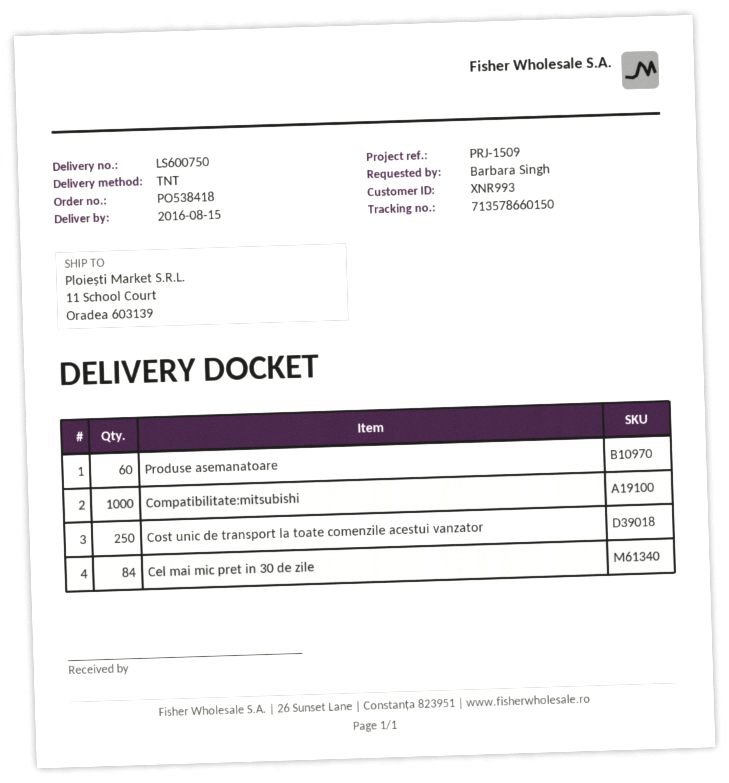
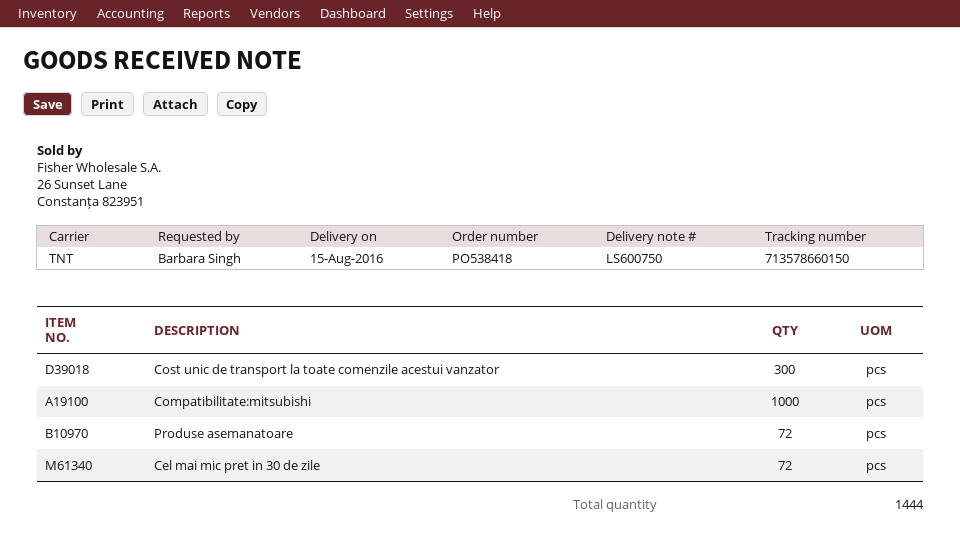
Produse asemanatoare: 60 -> 72
Cost unic de transport la toate comenzile acestui vanzator: 250 -> 300
Cel mai mic pret in 30 de zile: 84 -> 72

